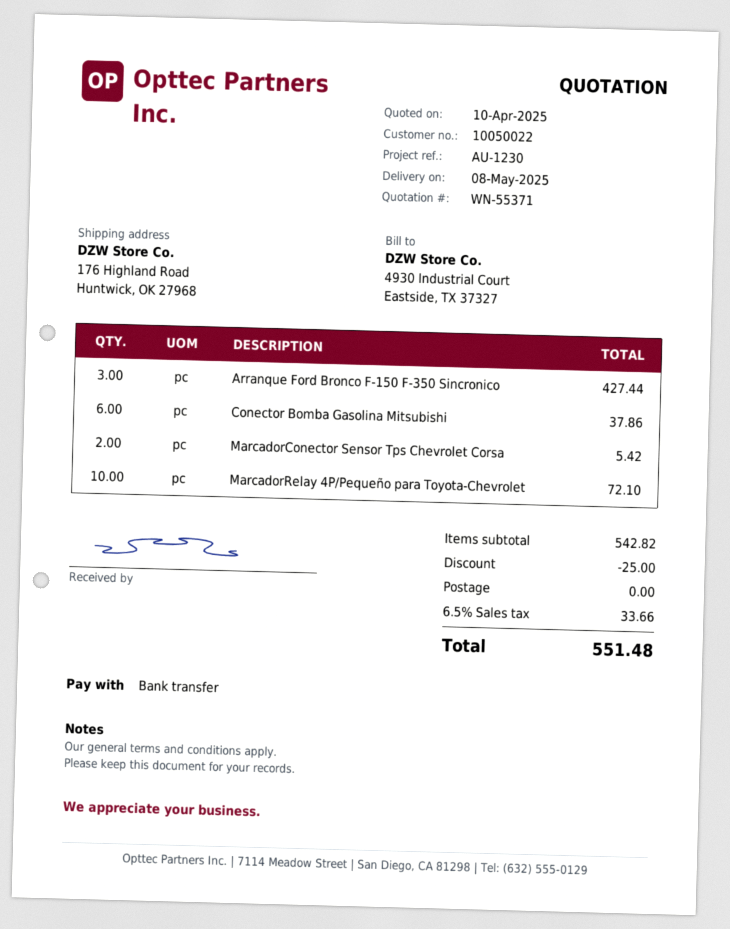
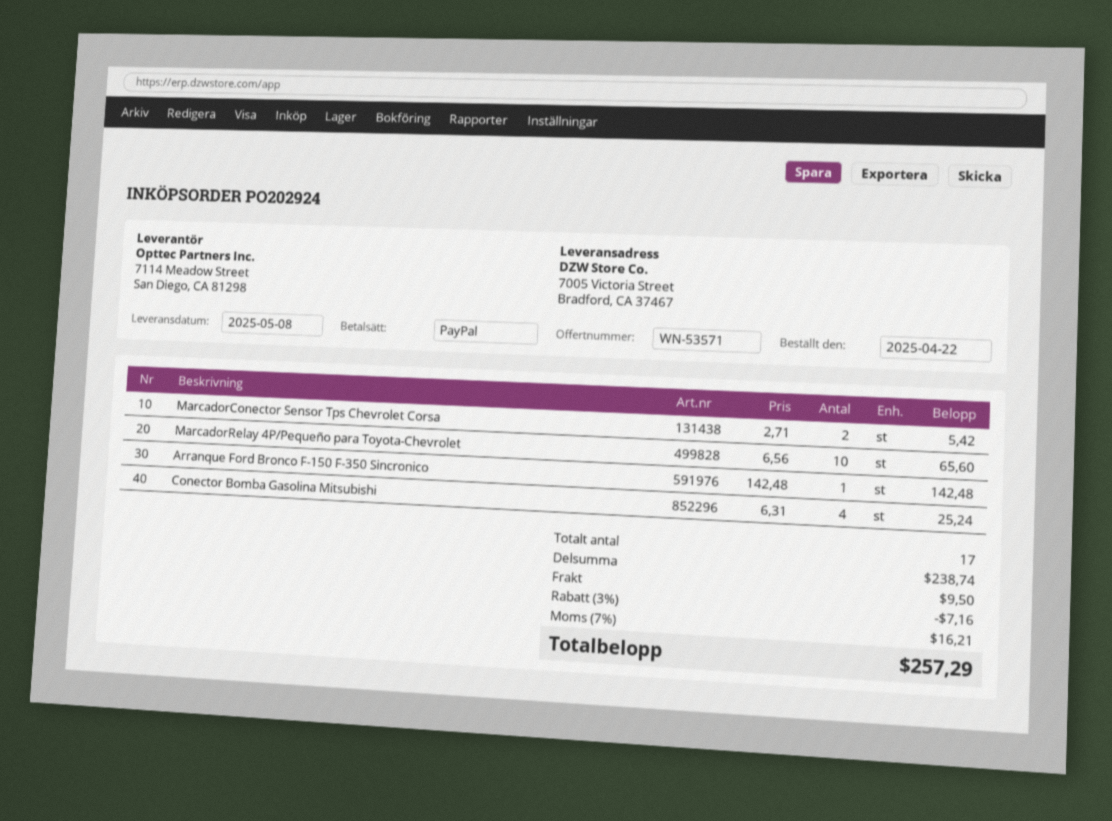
quote number: WN-55371 -> WN-53571
payment method: bank transfer -> PayPal
ship to: 176 Highland Road, Huntwick, OK 27968 -> 7005 Victoria Street, Bradford, CA 37467
Arranque Ford Bronco F-150 F-350 Sincronico: 3 for 427.44 -> 1 for 142.48
Conector Bomba Gasolina Mitsubishi: 6 for 37.86 -> 4 for 25.24
MarcadorRelay 4P/Pequeño para Toyota-Chevrolet: 10 for 72.10 -> 10 for 65.60
subtotal: 542.82 -> 238.74
discount: 25.00 -> 7.16
shipping: 0.00 -> 9.50
tax: 6.5% = 33.66 -> 7% = 16.21
total: 551.48 -> 257.29

